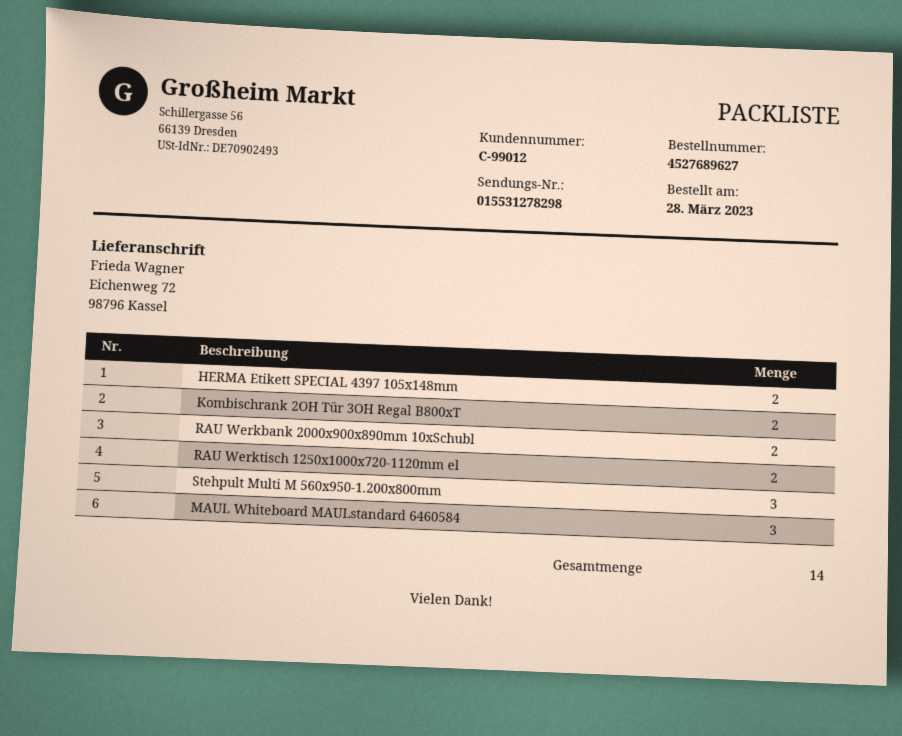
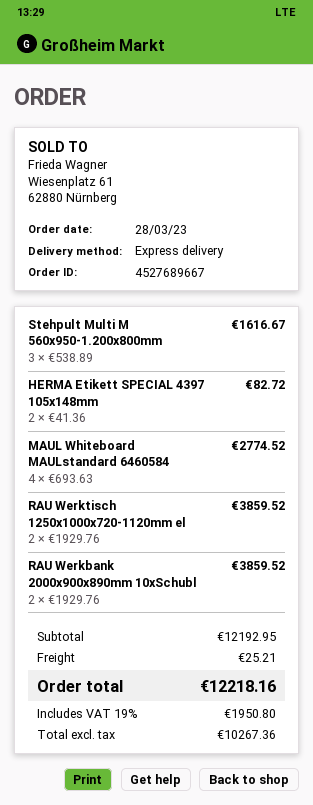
order number: 4527689627 -> 4527689667
Kombischrank 2OH Tür 3OH Regal B800xT: 2 -> none
MAUL Whiteboard MAULstandard 6460584: 3 -> 4

